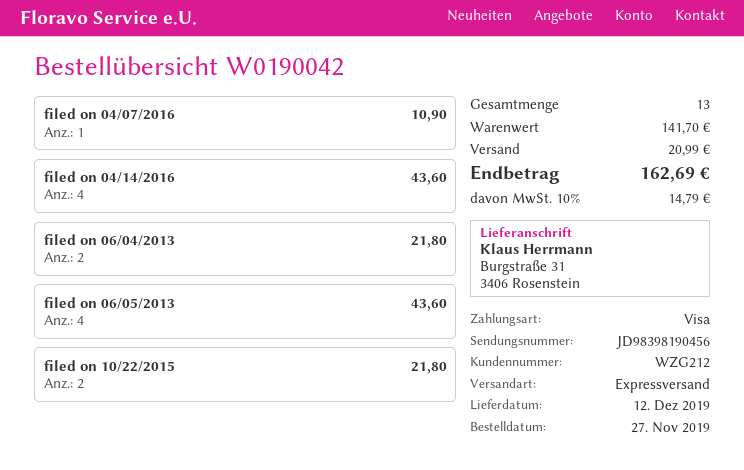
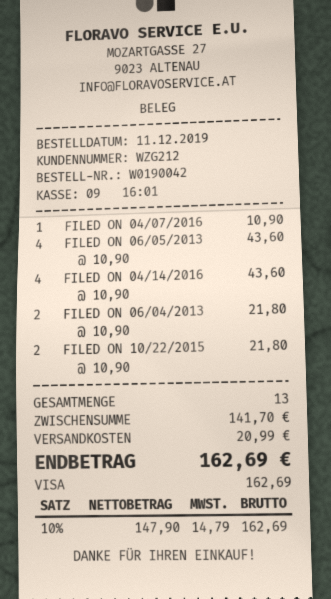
order date: 2019-11-27 -> 2019-12-11

